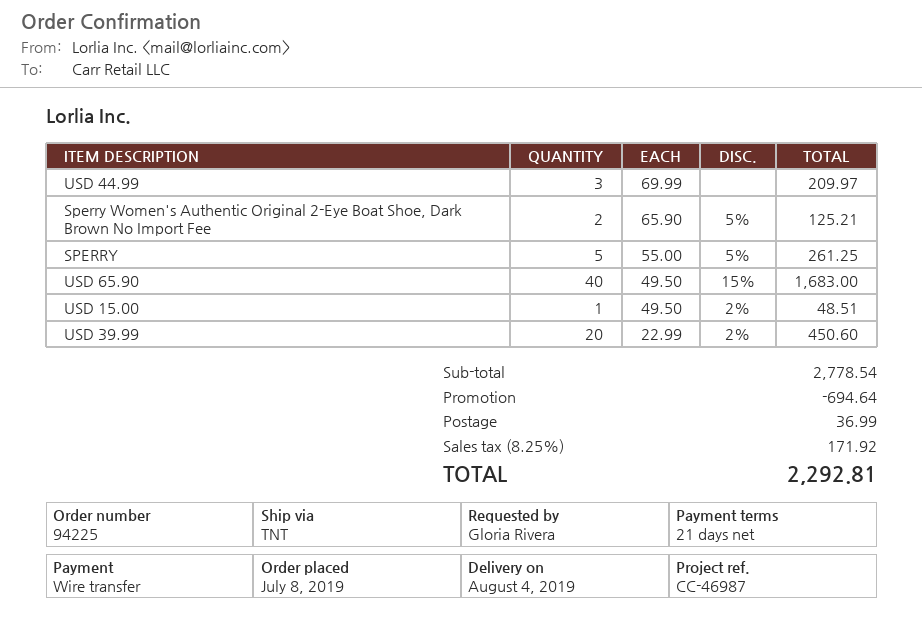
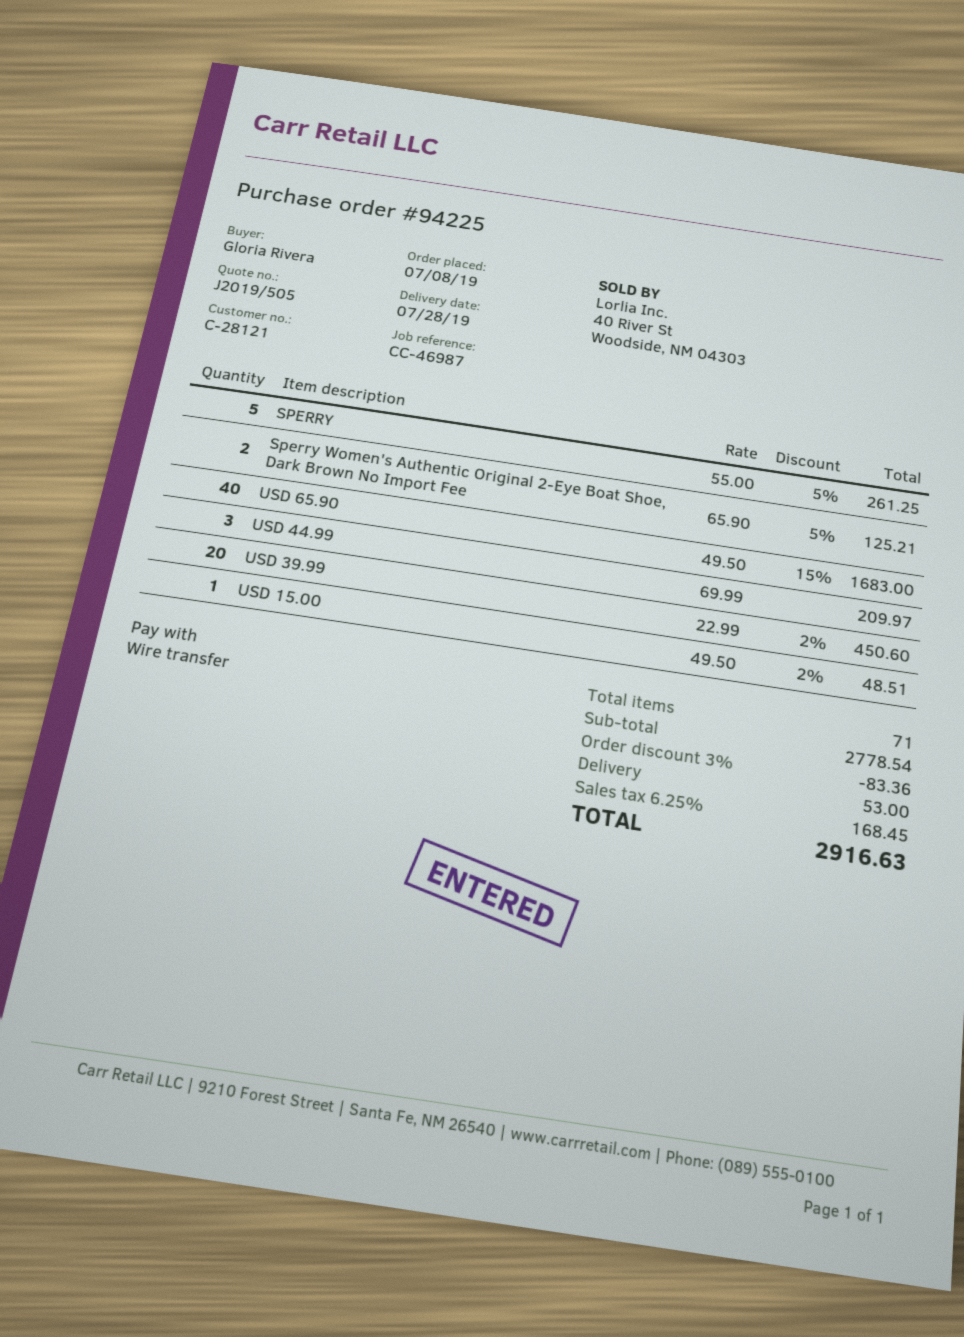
delivery date: 2019-08-04 -> 2019-07-28
discount: 694.64 -> 83.36
shipping: 36.99 -> 53.00
tax: 8.25% = 171.92 -> 6.25% = 168.45
total: 2292.81 -> 2916.63

